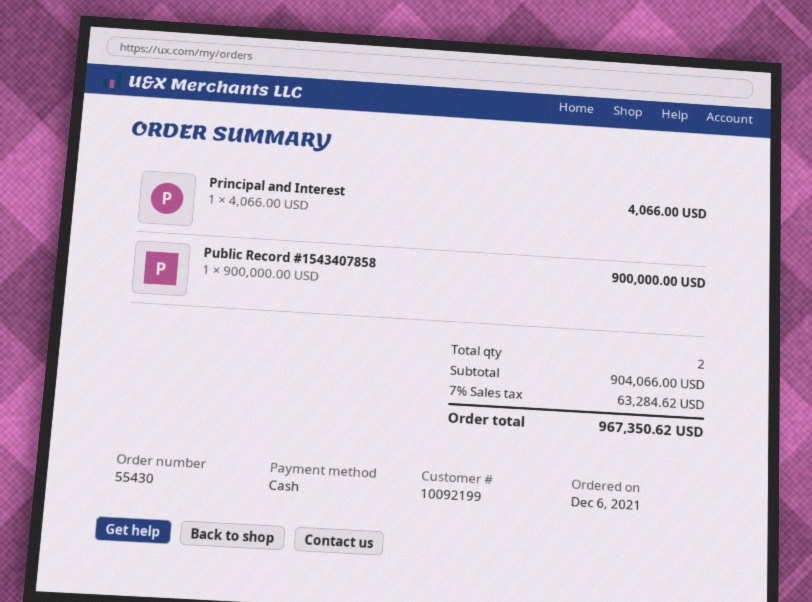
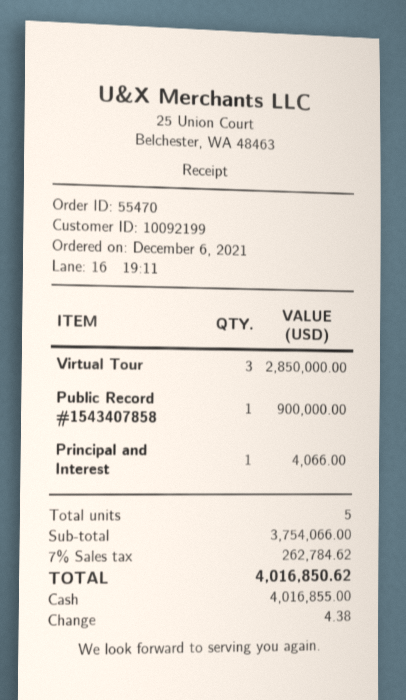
order number: 55430 -> 55470
Virtual Tour: none -> 3 for 2850000.00
total quantity: 2 -> 5
subtotal: 904066.00 -> 3754066.00
tax: 7% = 63284.62 -> 7% = 262784.62
total: 967350.62 -> 4016850.62

